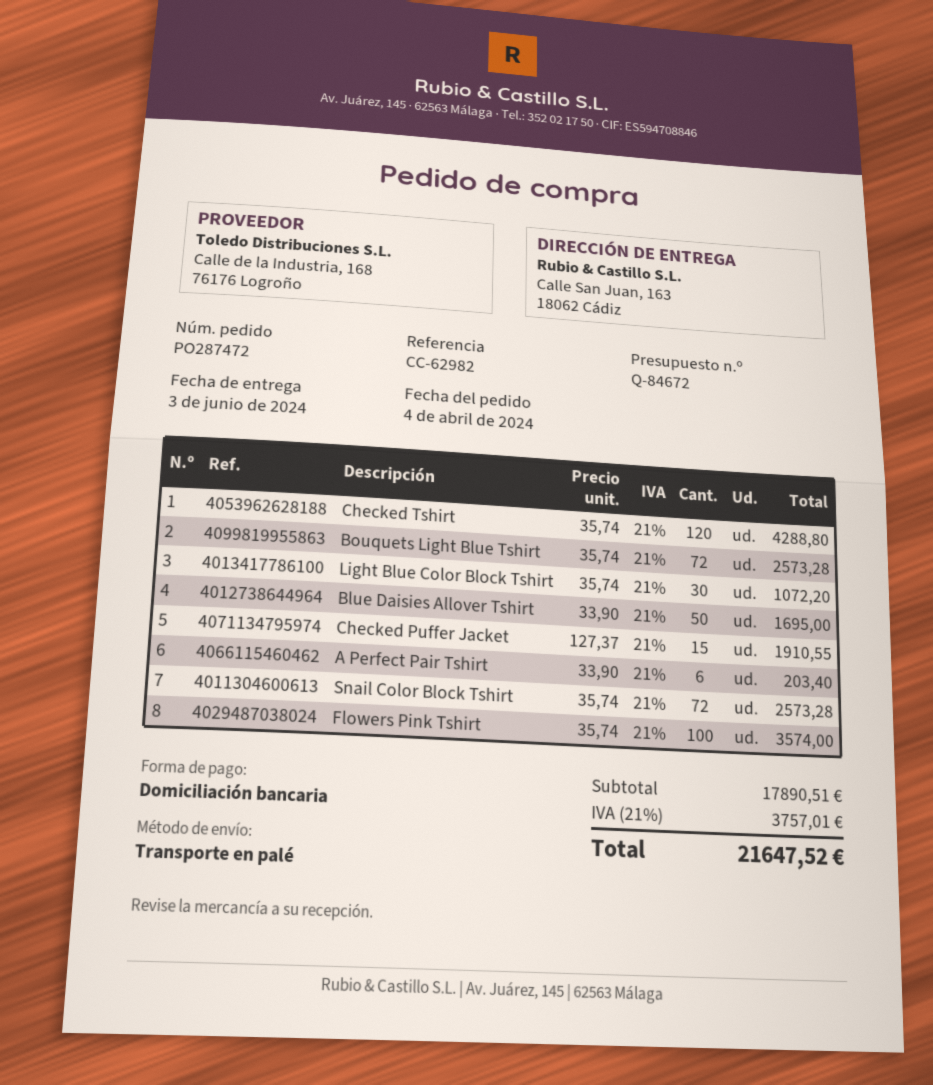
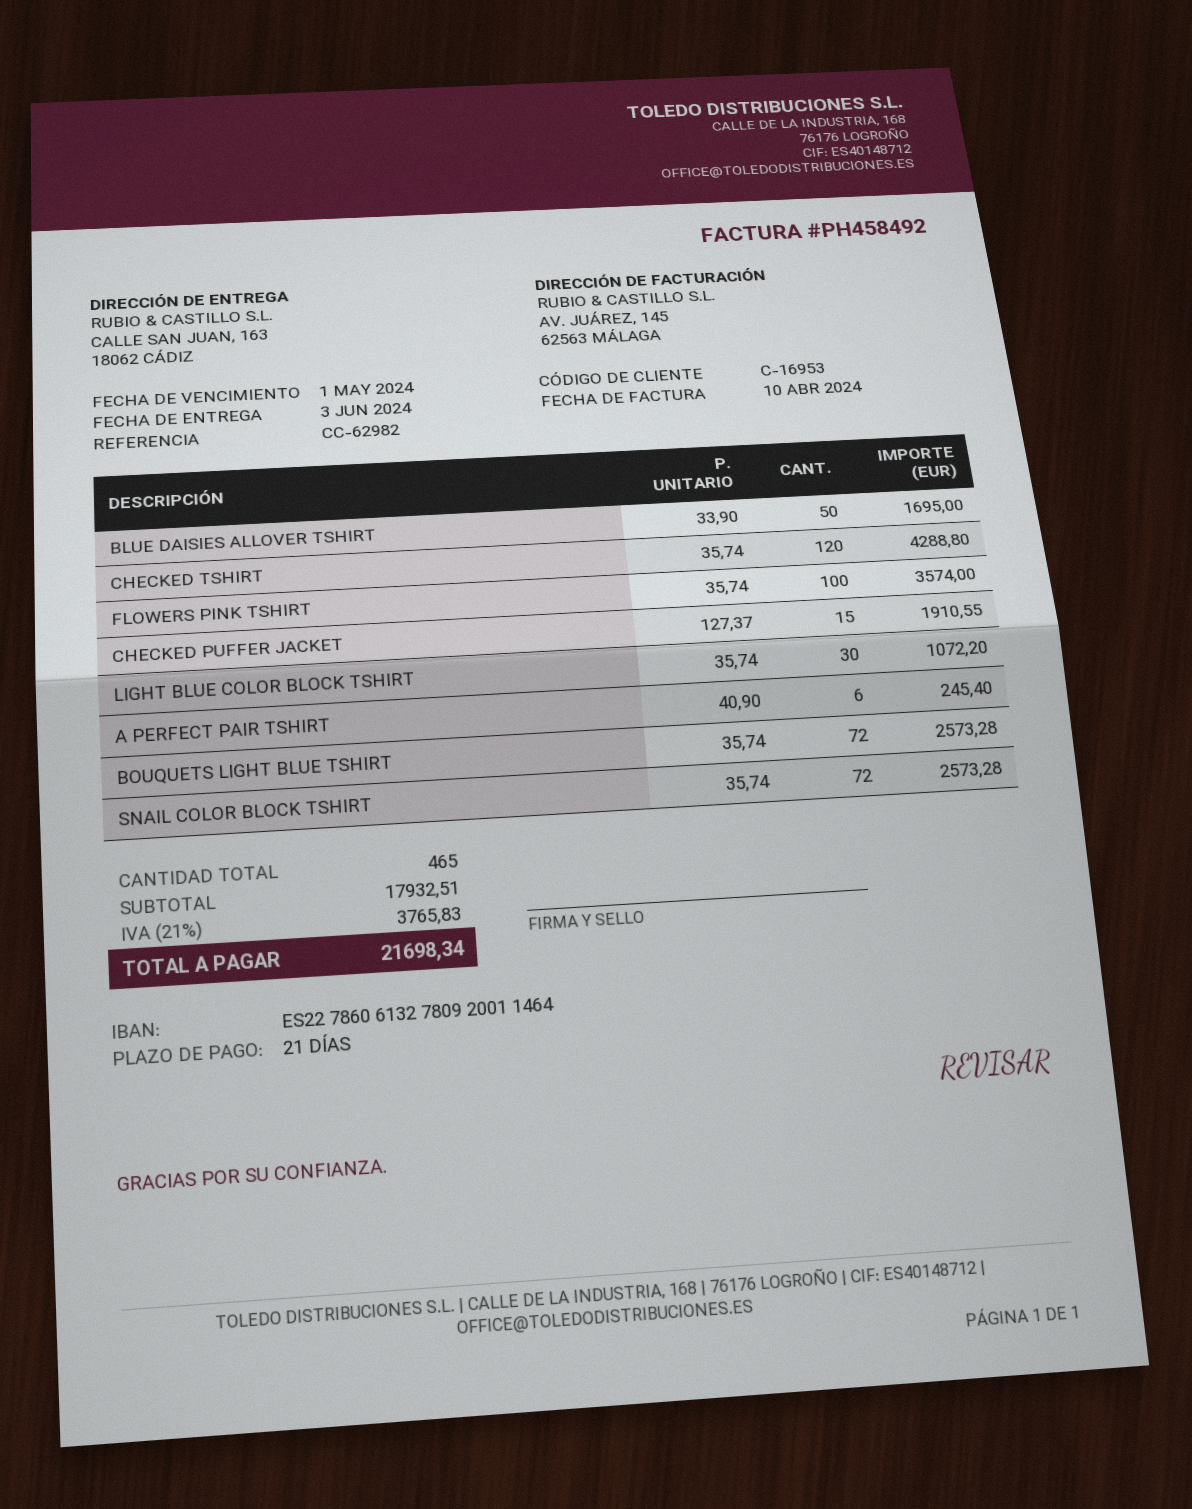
A Perfect Pair Tshirt: 6 x 33.90 = 203.40 -> 6 x 40.90 = 245.40
subtotal: 17890.51 -> 17932.51
tax: 21% = 3757.01 -> 21% = 3765.83
total: 21647.52 -> 21698.34

